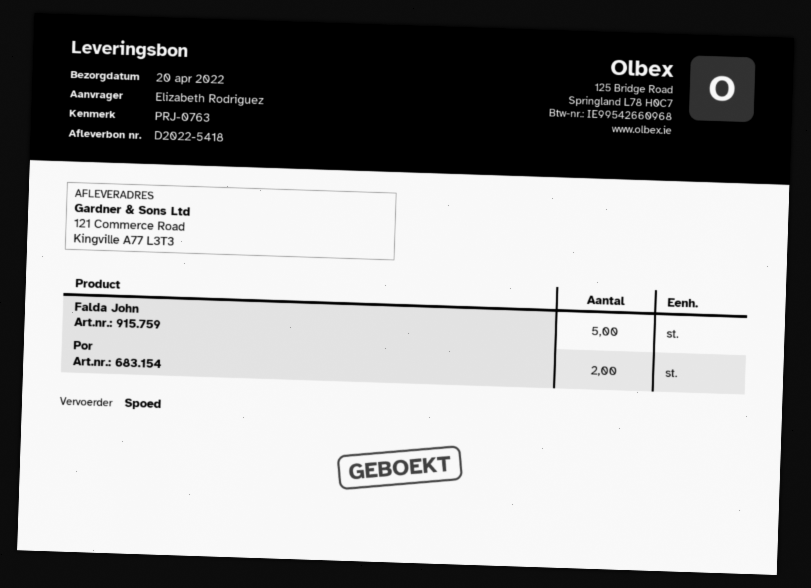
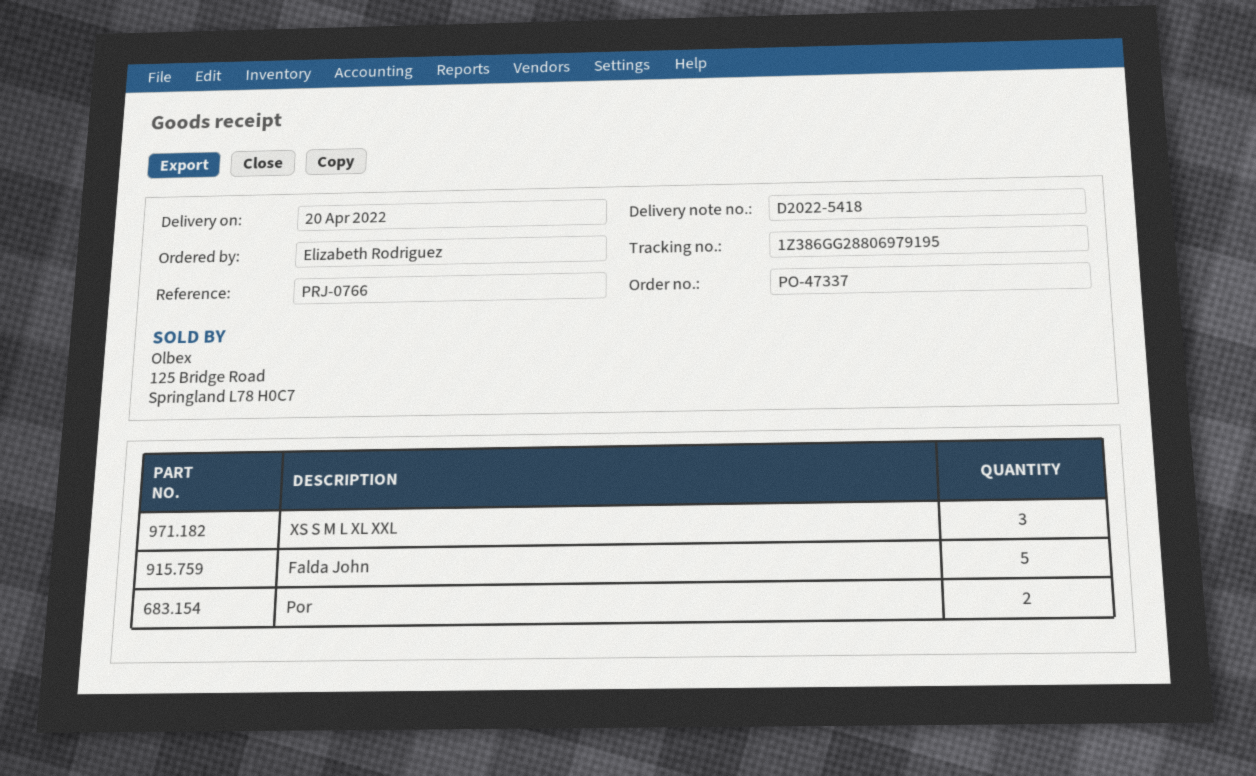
reference: PRJ-0763 -> PRJ-0766
XS S M L XL XXL: none -> 3

